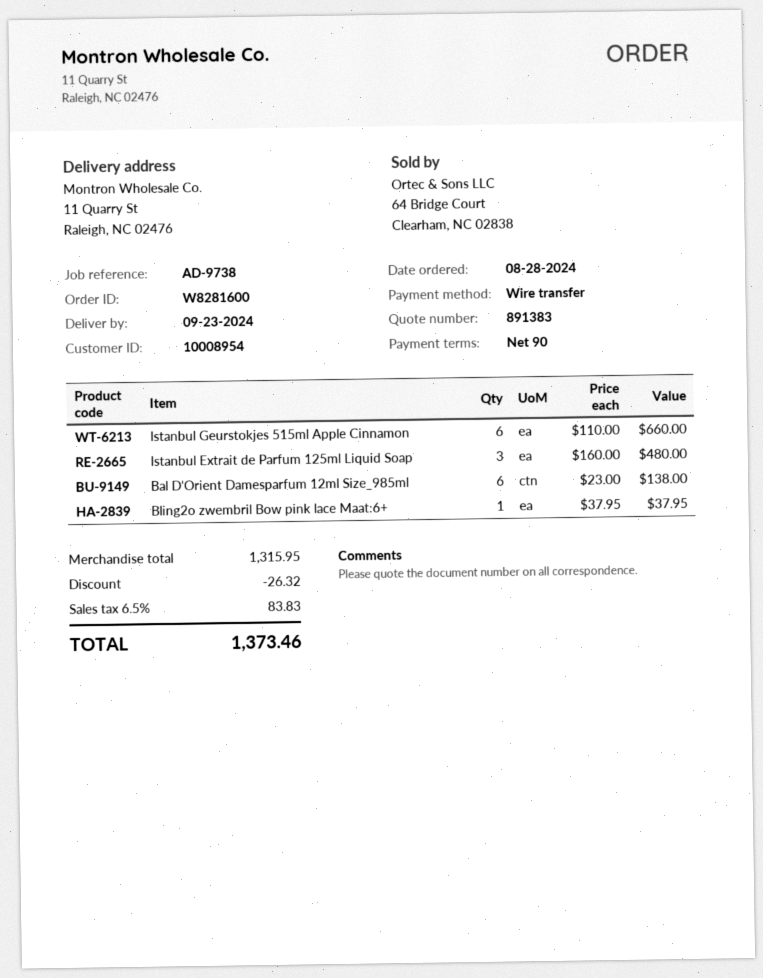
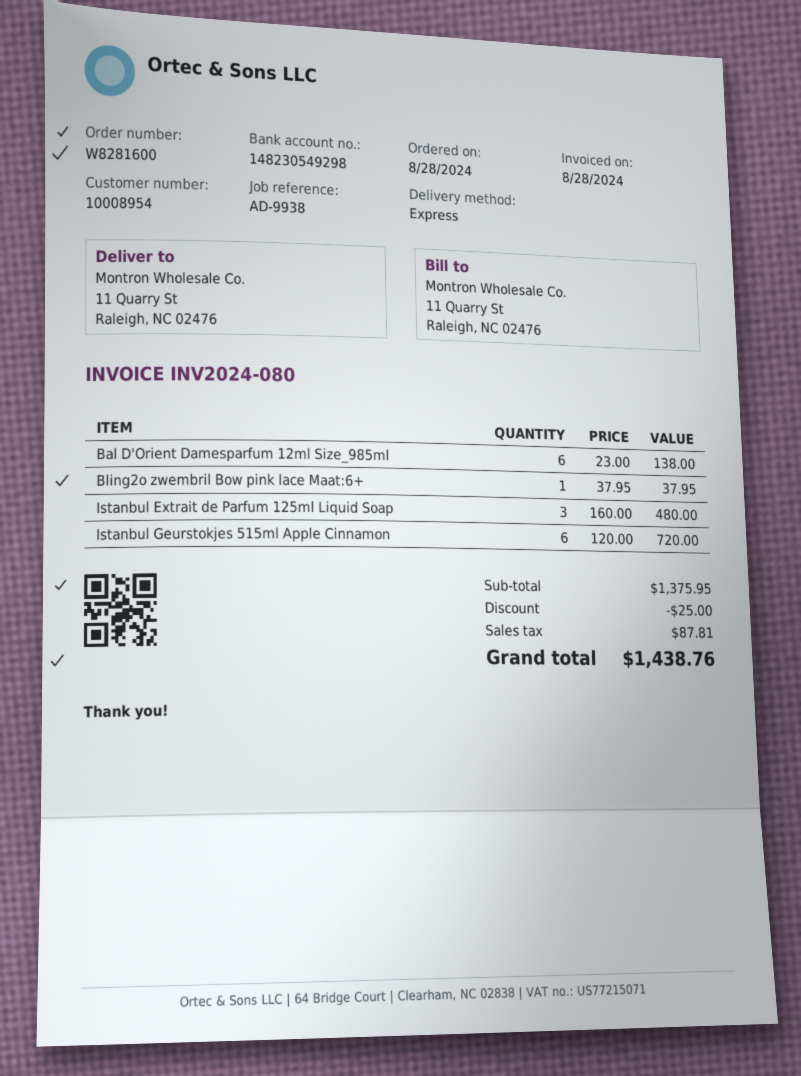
reference: AD-9738 -> AD-9938
Istanbul Geurstokjes 515ml Apple Cinnamon: 6 x 110.00 = 660.00 -> 6 x 120.00 = 720.00
subtotal: 1315.95 -> 1375.95
discount: 26.32 -> 25.00
tax: 83.83 -> 87.81
total: 1373.46 -> 1438.76

